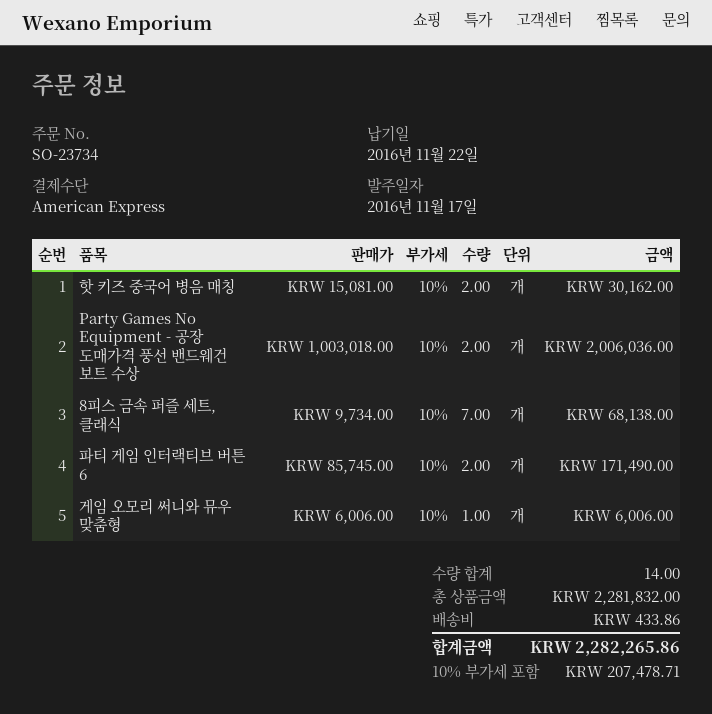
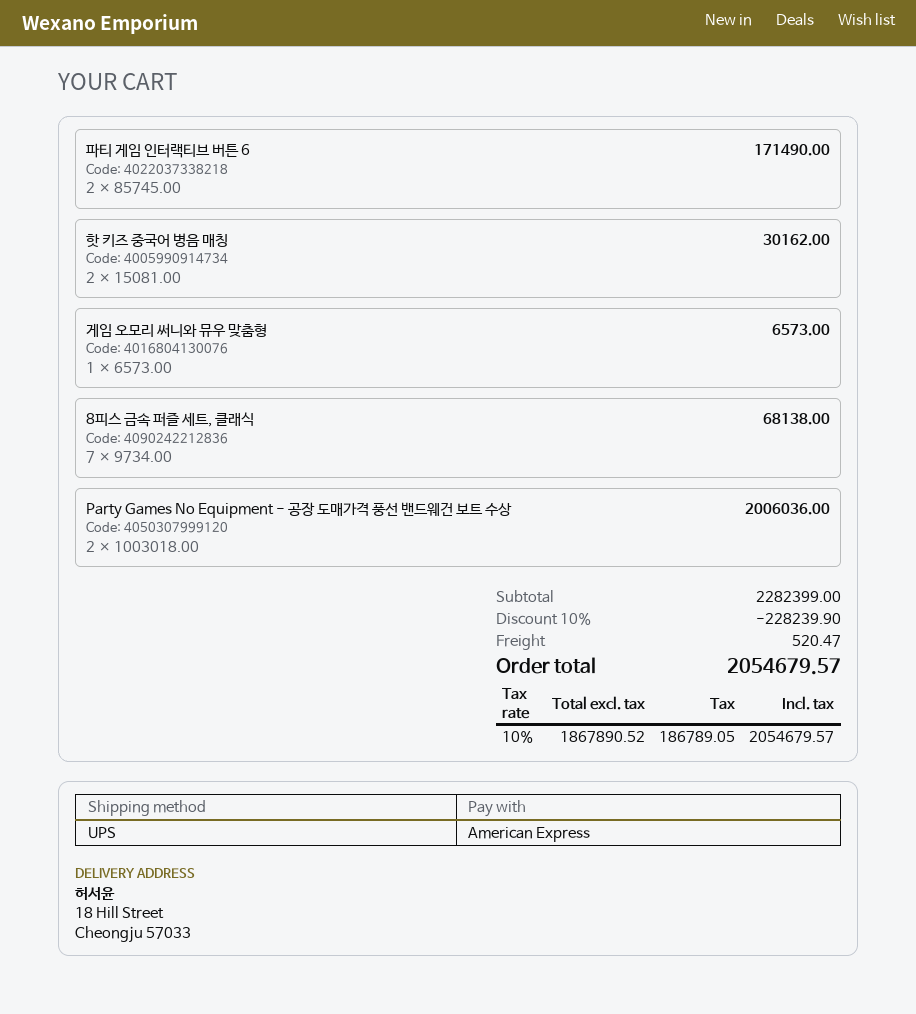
게임 오모리 써니와 뮤우 맞춤형: 1 x 6006.00 = 6006.00 -> 1 x 6573.00 = 6573.00
subtotal: 2281832.00 -> 2282399.00
discount: none -> 10% = 228239.90
shipping: 433.86 -> 520.47
tax: 10% = 207478.71 -> 10% = 186789.05
total: 2282265.86 -> 2054679.57

